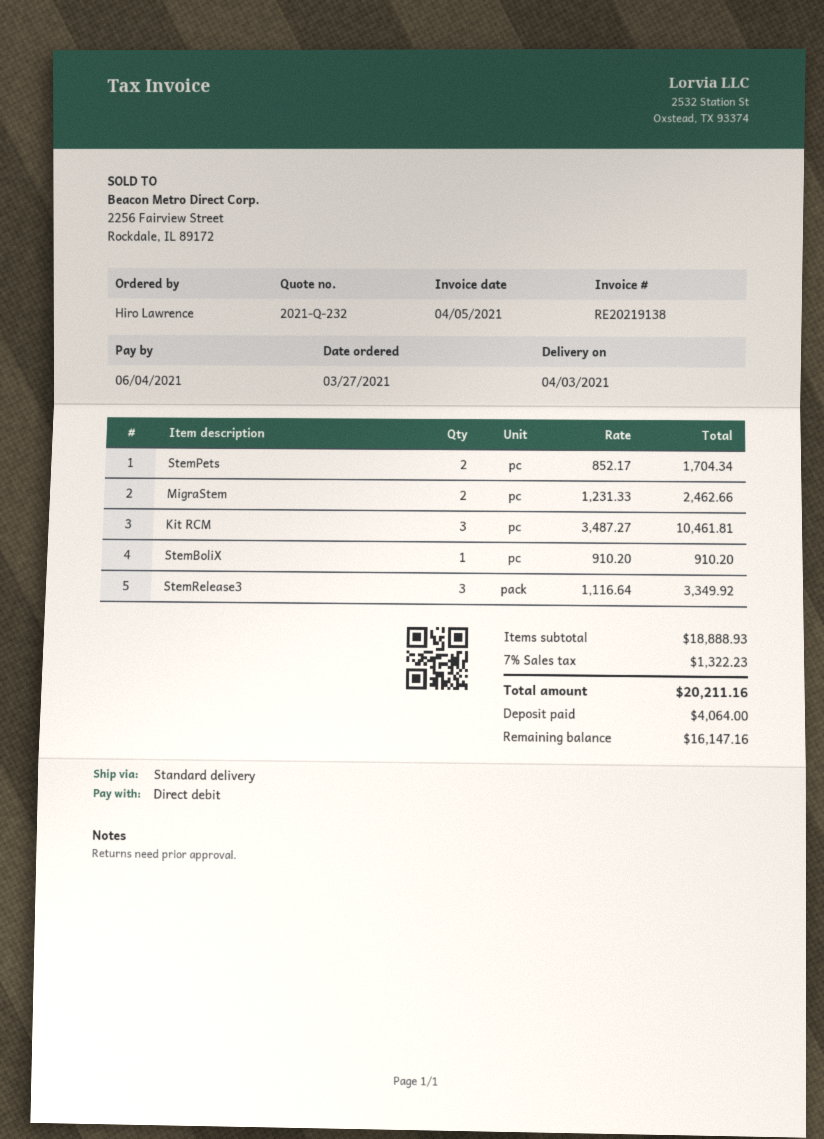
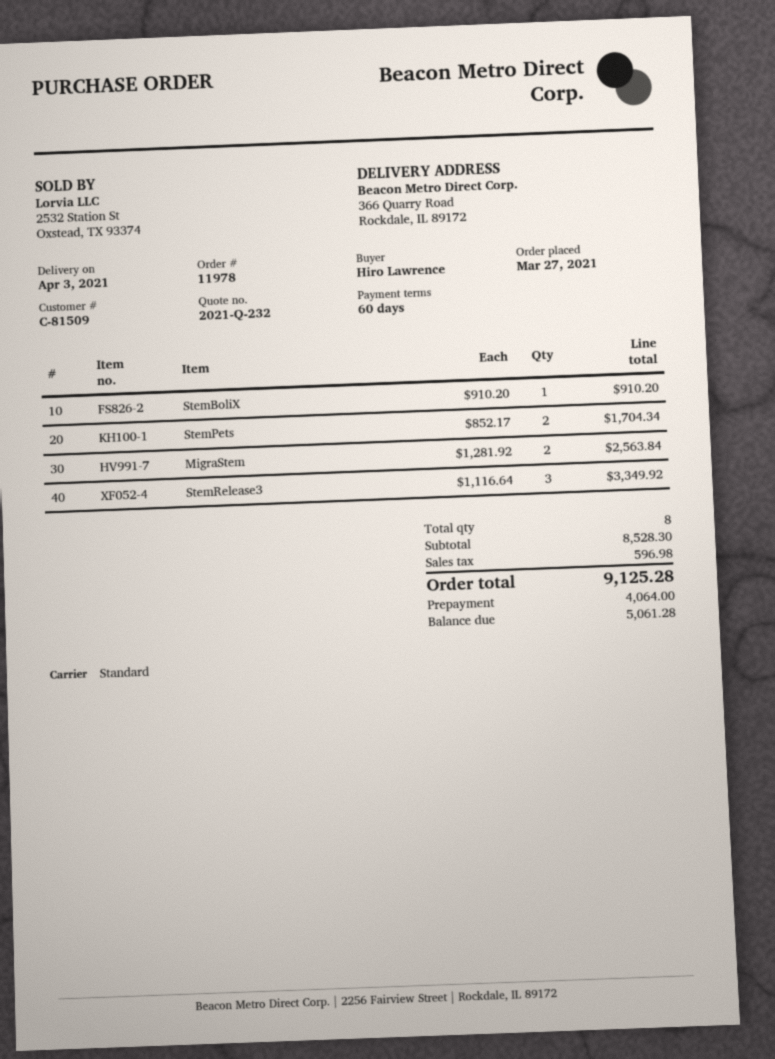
MigraStem: 2 x 1231.33 = 2462.66 -> 2 x 1281.92 = 2563.84
Kit RCM: 3 x 3487.27 = 10461.81 -> none
subtotal: 18888.93 -> 8528.30
tax: 1322.23 -> 596.98
total: 20211.16 -> 9125.28
balance: 16147.16 -> 5061.28

